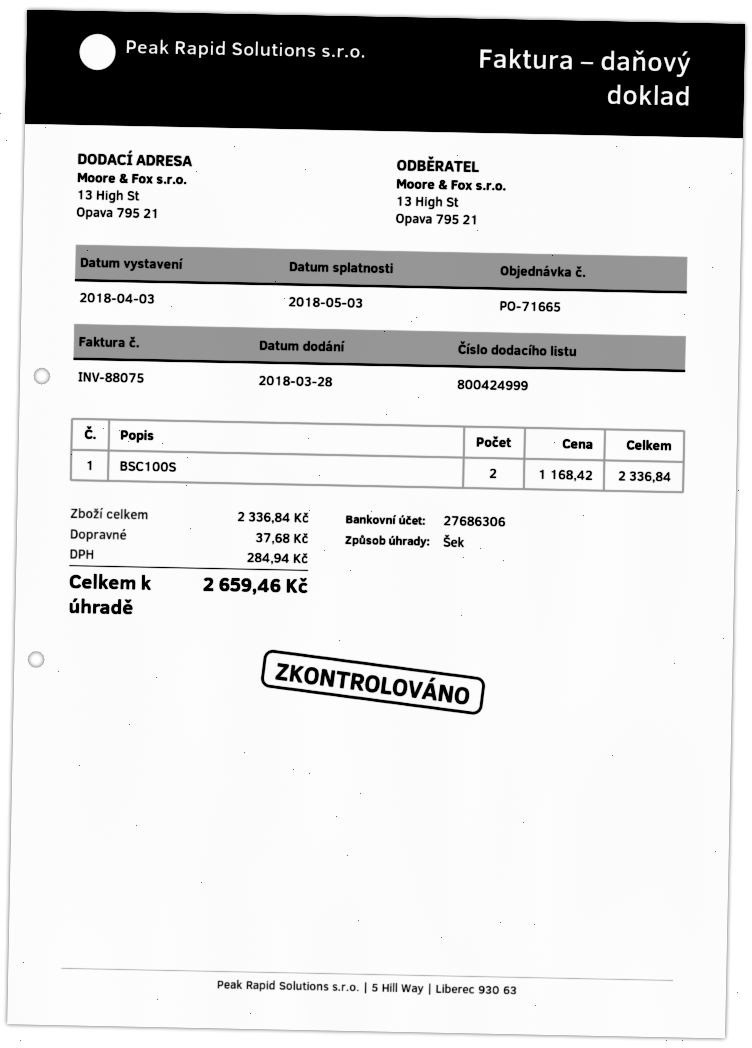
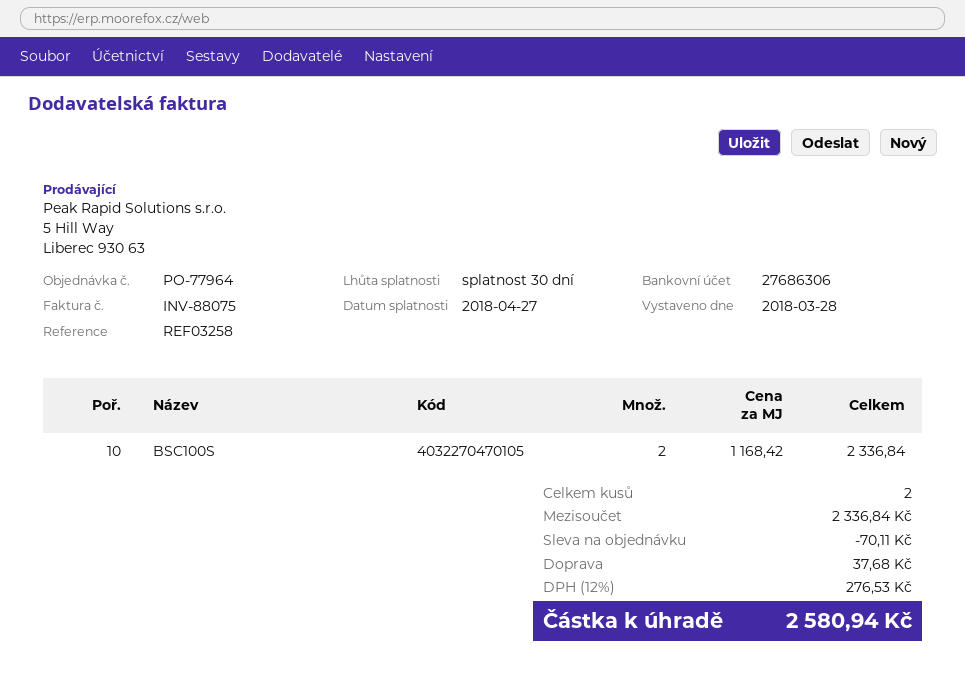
order number: PO-71665 -> PO-77964
invoice date: 2018-04-03 -> 2018-03-28
due date: 2018-05-03 -> 2018-04-27
discount: none -> 70.11
tax: 284.94 -> 276.53
total: 2659.46 -> 2580.94

